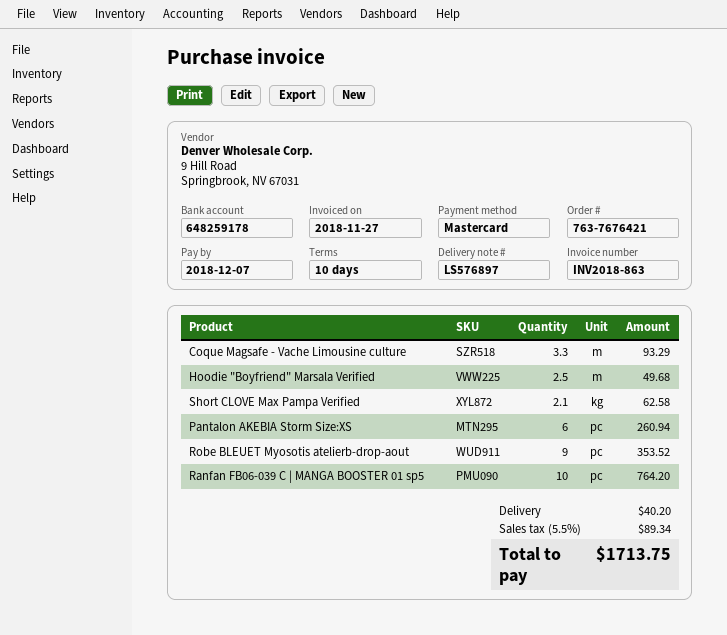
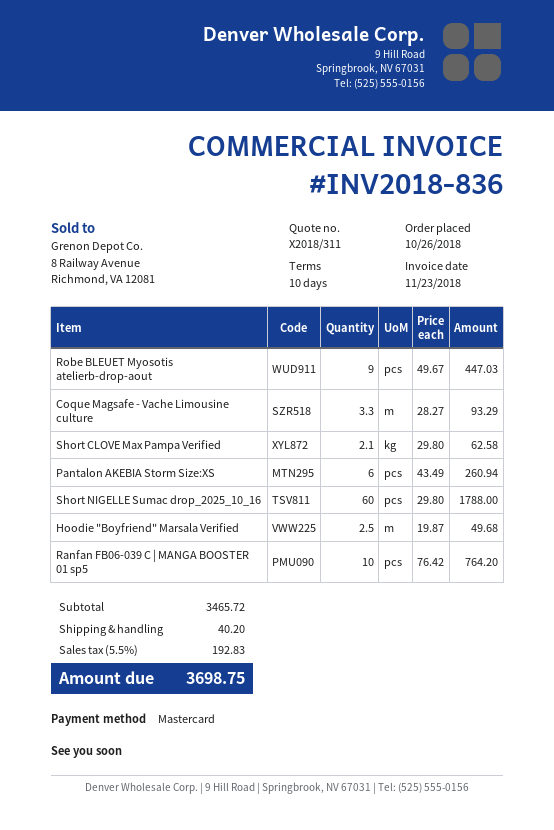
invoice number: INV2018-863 -> INV2018-836
invoice date: 2018-11-27 -> 2018-11-23
Robe BLEUET Myosotis atelierb-drop-aout: 9 for 353.52 -> 9 for 447.03
Short NIGELLE Sumac drop_2025_10_16: none -> 60 for 1788.00
tax: 5.5% = 89.34 -> 5.5% = 192.83
total: 1713.75 -> 3698.75

